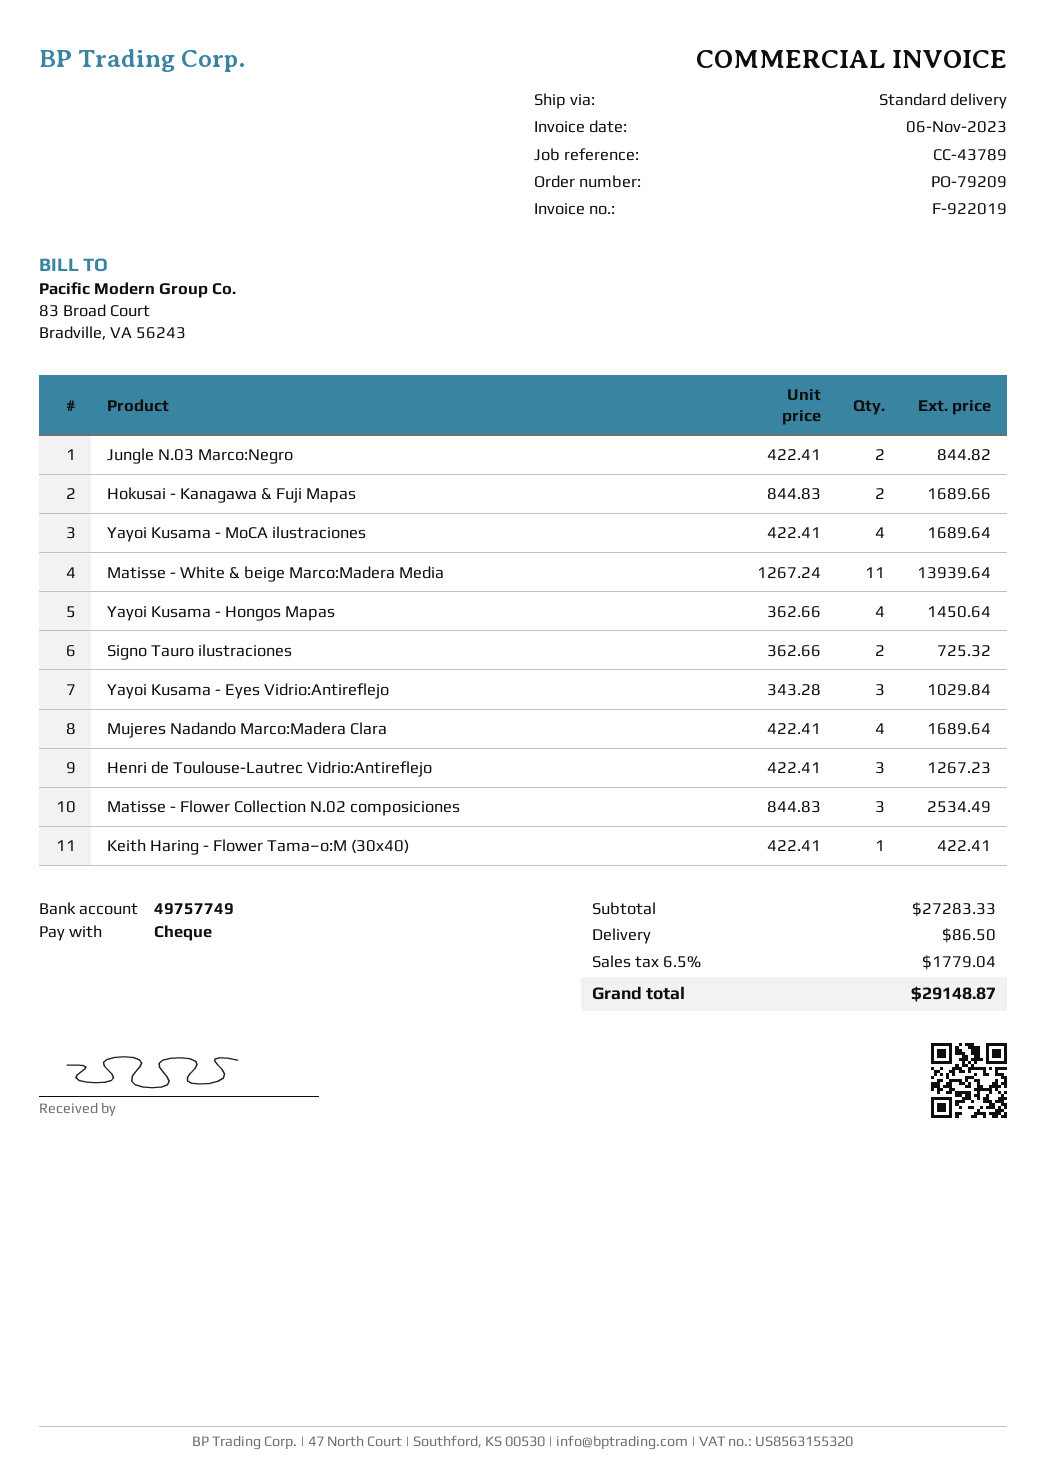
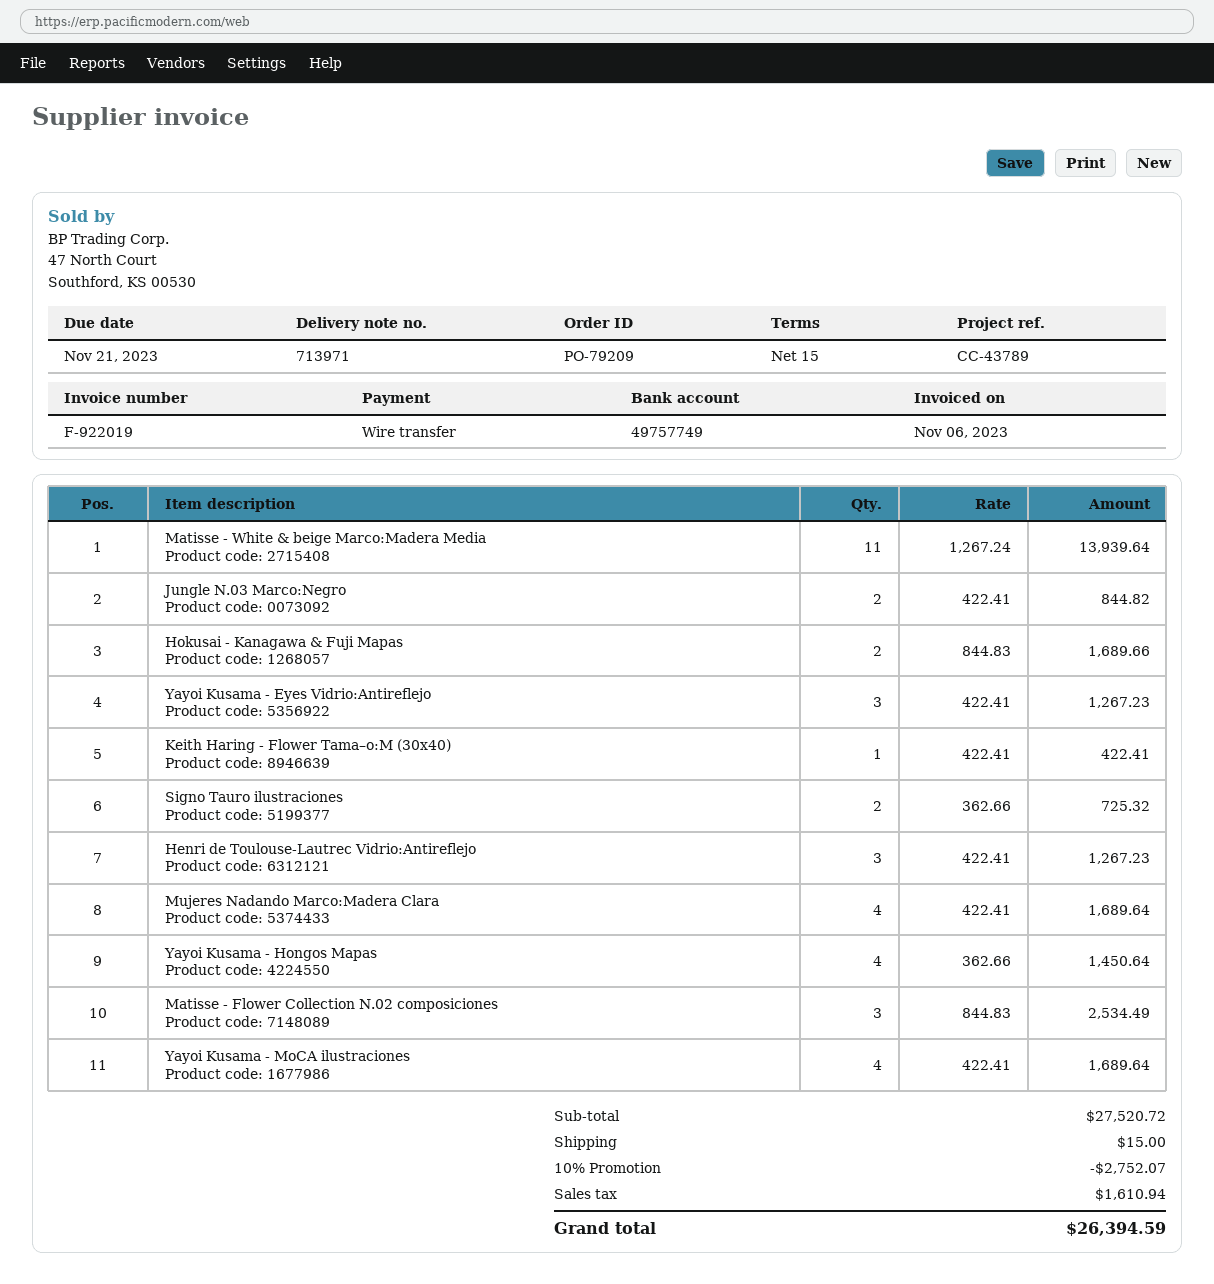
payment method: cheque -> bank transfer
Yayoi Kusama - Eyes Vidrio:Antireflejo: 3 x 343.28 = 1029.84 -> 3 x 422.41 = 1267.23
subtotal: 27283.33 -> 27520.72
discount: none -> 10% = 2752.07
shipping: 86.50 -> 15.00
tax: 1779.04 -> 1610.94
total: 29148.87 -> 26394.59

